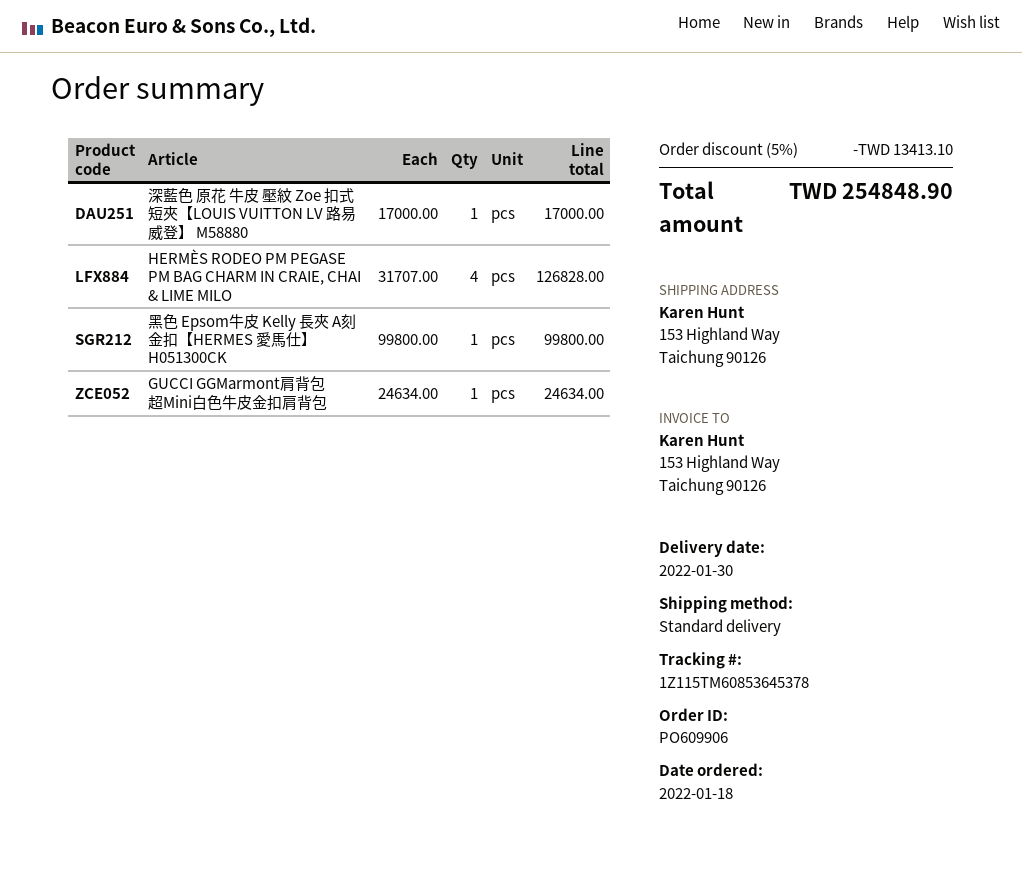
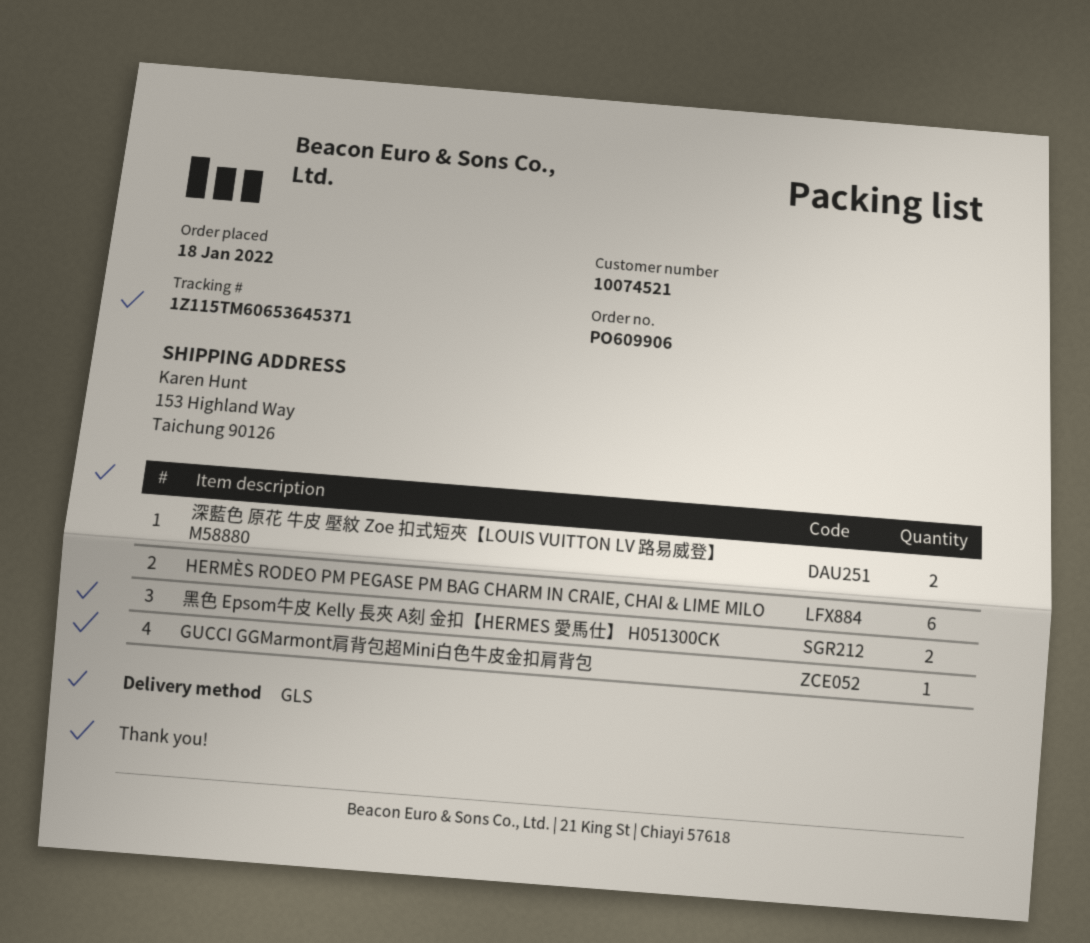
shipping method: standard -> GLS
tracking number: 1Z115TM60853645378 -> 1Z115TM60653645371
深藍色 原花 牛皮 壓紋 Zoe 扣式短夾【LOUIS VUITTON LV 路易威登】 M58880: 1 -> 2
HERMÈS RODEO PM PEGASE PM BAG CHARM IN CRAIE, CHAI & LIME MILO: 4 -> 6
黑色 Epsom牛皮 Kelly 長夾 A刻 金扣【HERMES 愛馬仕】 H051300CK: 1 -> 2

